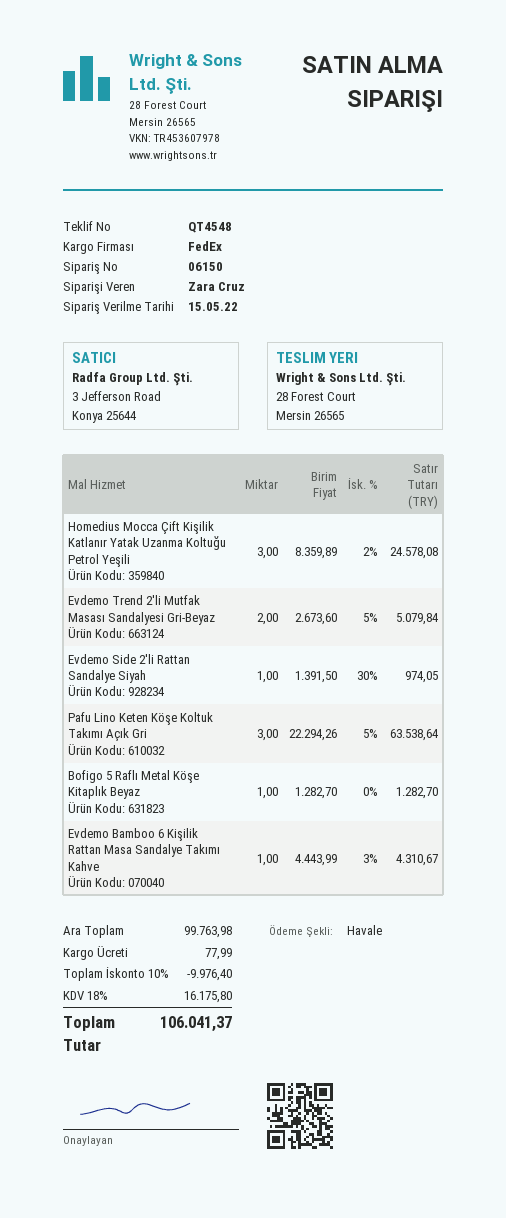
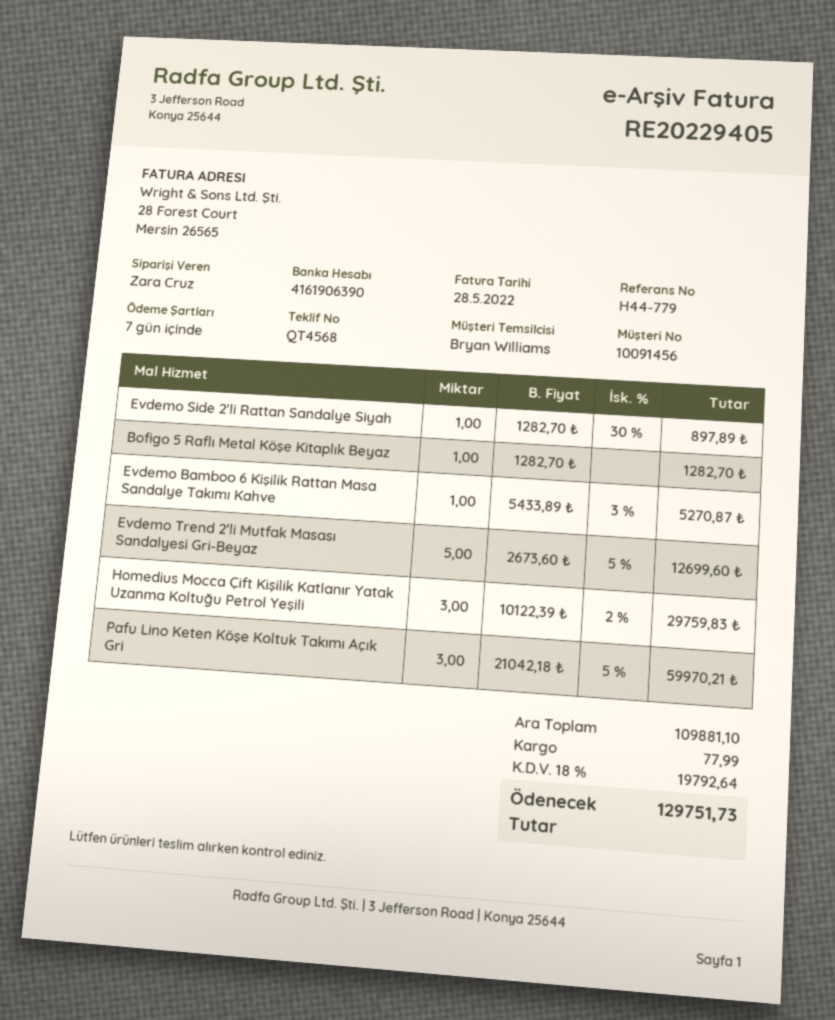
quote number: QT4548 -> QT4568
Homedius Mocca Çift Kişilik Katlanır Yatak Uzanma Koltuğu Petrol Yeşili: 3 x 8359.89 - 2% = 24578.08 -> 3 x 10122.39 - 2% = 29759.83
Evdemo Trend 2'li Mutfak Masası Sandalyesi Gri-Beyaz: 2 x 2673.60 - 5% = 5079.84 -> 5 x 2673.60 - 5% = 12699.60
Evdemo Side 2'li Rattan Sandalye Siyah: 1 x 1391.50 - 30% = 974.05 -> 1 x 1282.70 - 30% = 897.89
Pafu Lino Keten Köşe Koltuk Takımı Açık Gri: 3 x 22294.26 - 5% = 63538.64 -> 3 x 21042.18 - 5% = 59970.21
Evdemo Bamboo 6 Kişilik Rattan Masa Sandalye Takımı Kahve: 1 x 4443.99 - 3% = 4310.67 -> 1 x 5433.89 - 3% = 5270.87
subtotal: 99763.98 -> 109881.10
discount: 10% = 9976.40 -> none
tax: 18% = 16175.80 -> 18% = 19792.64
total: 106041.37 -> 129751.73

